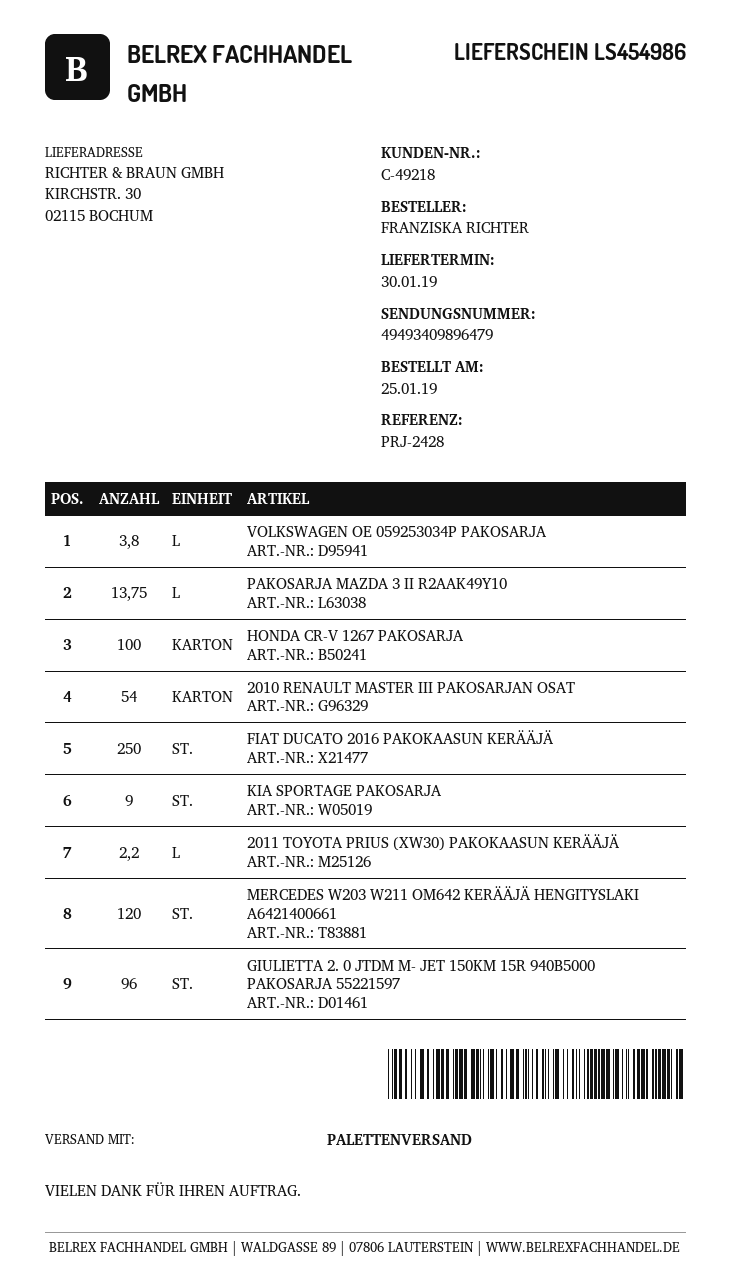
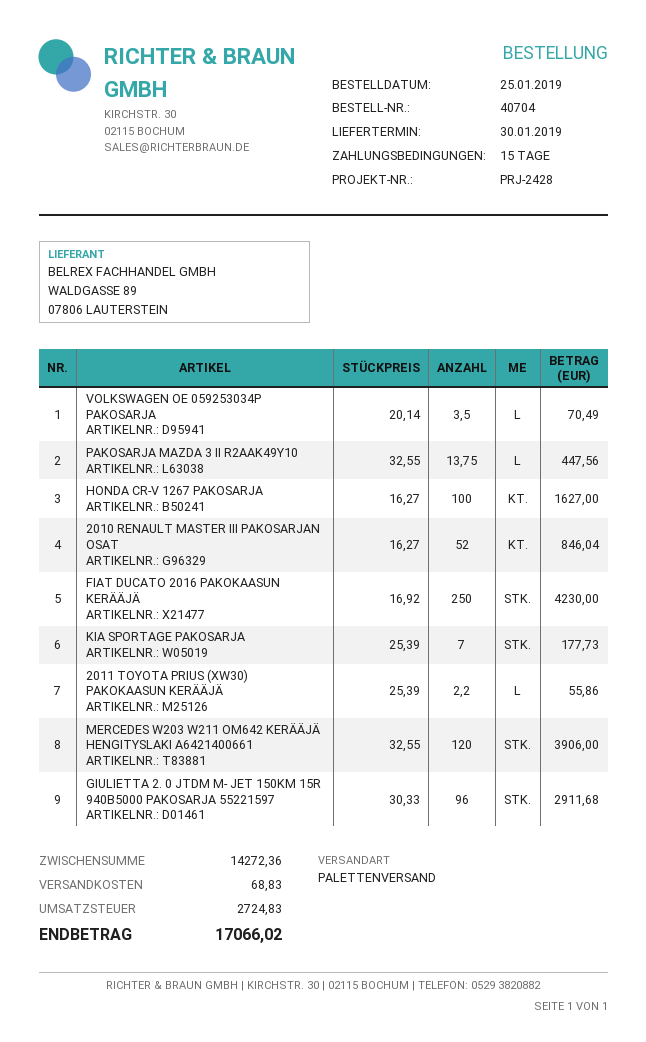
VOLKSWAGEN OE 059253034P PAKOSARJA: 3.8 -> 3.5
2010 RENAULT MASTER III PAKOSARJAN OSAT: 54 -> 52
KIA SPORTAGE PAKOSARJA: 9 -> 7

